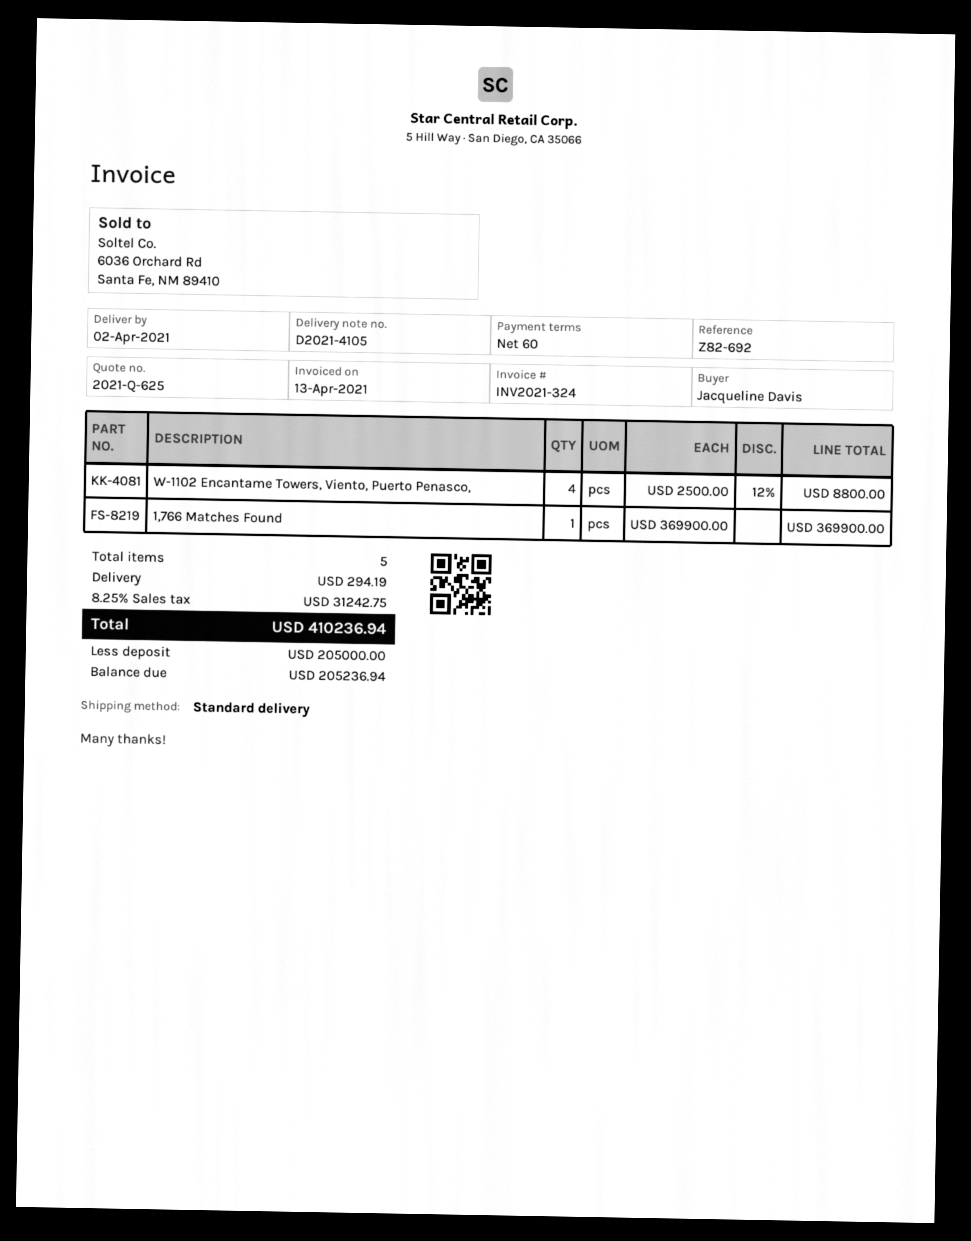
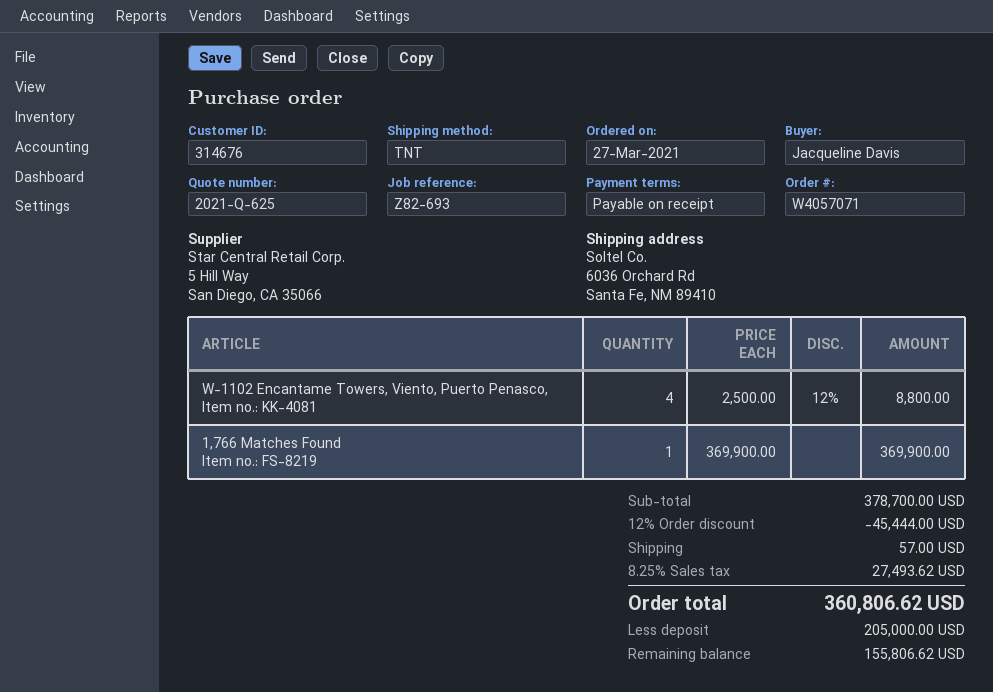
payment terms: 60 days -> on receipt
reference: Z82-692 -> Z82-693
shipping method: standard -> TNT
discount: none -> 12% = 45444.00
shipping: 294.19 -> 57.00
tax: 8.25% = 31242.75 -> 8.25% = 27493.62
total: 410236.94 -> 360806.62
balance: 205236.94 -> 155806.62

